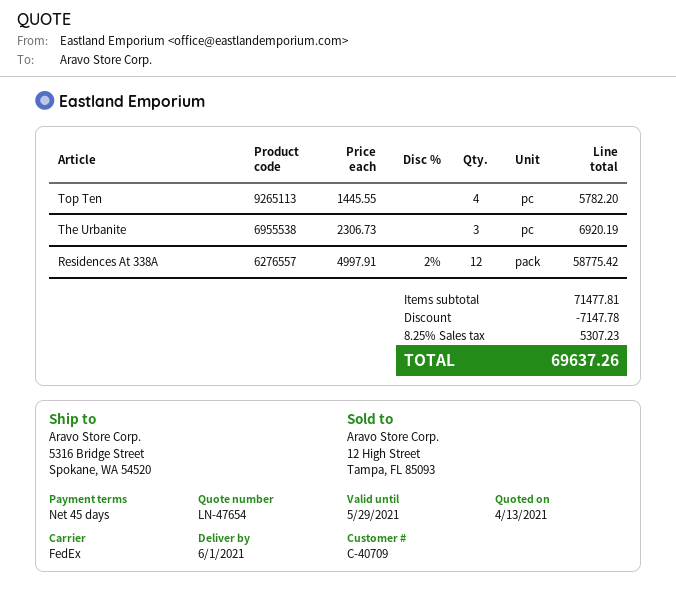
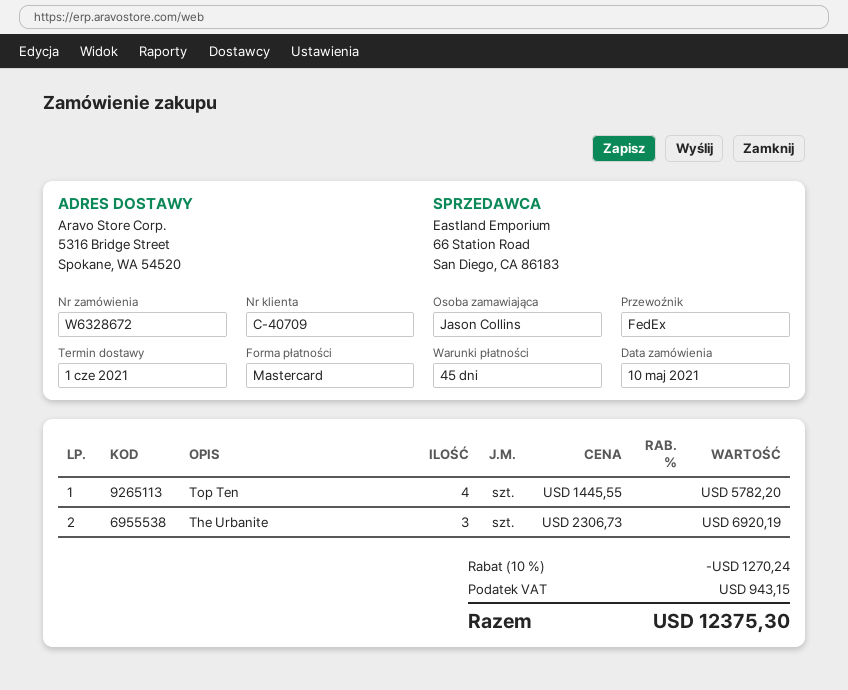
Residences At 338A: 12 x 4997.91 - 2% = 58775.42 -> none
discount: 7147.78 -> 1270.24
tax: 5307.23 -> 943.15
total: 69637.26 -> 12375.30

